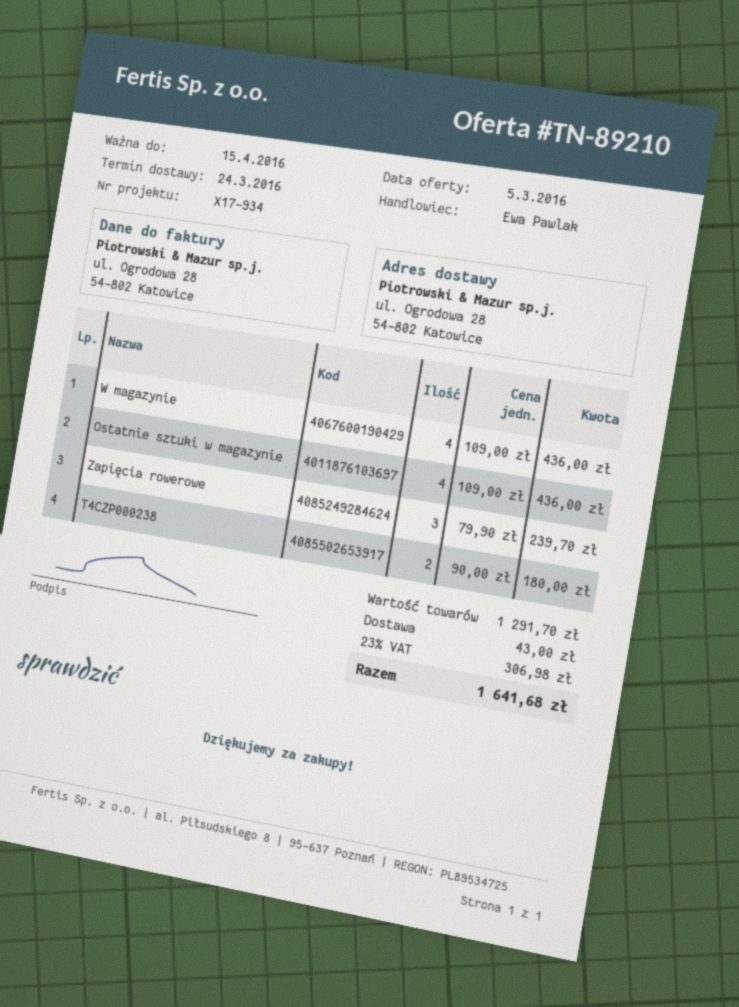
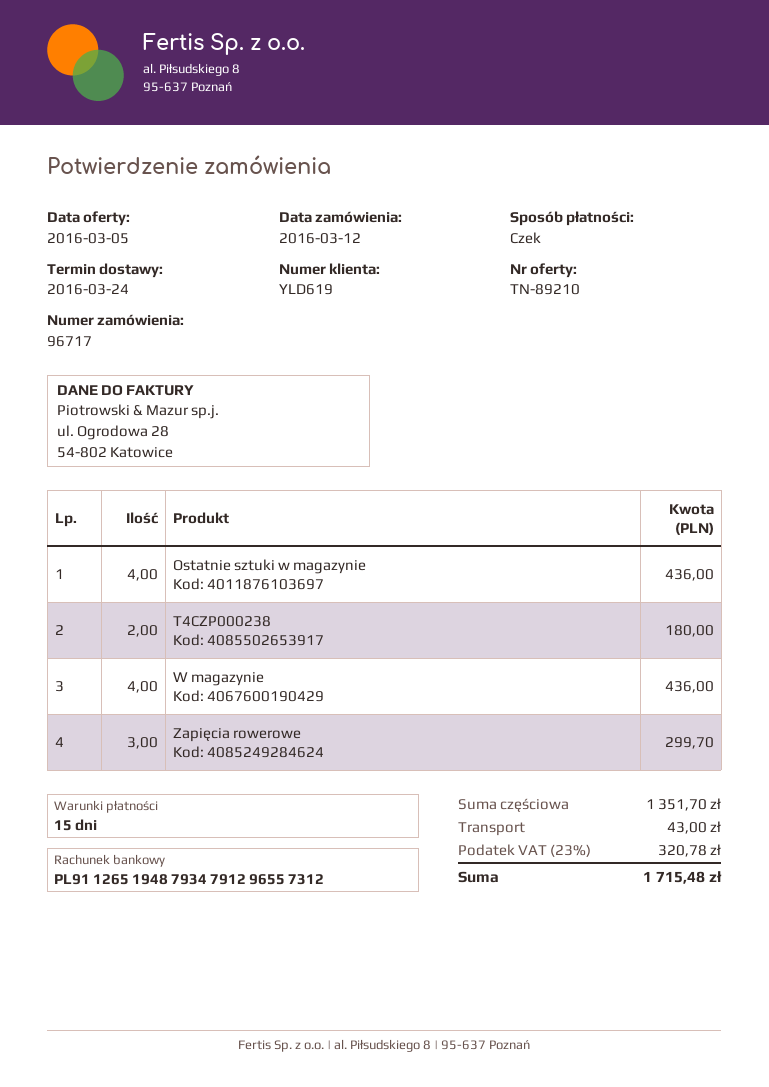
Zapięcia rowerowe: 3 for 239.70 -> 3 for 299.70
subtotal: 1291.70 -> 1351.70
tax: 23% = 306.98 -> 23% = 320.78
total: 1641.68 -> 1715.48

